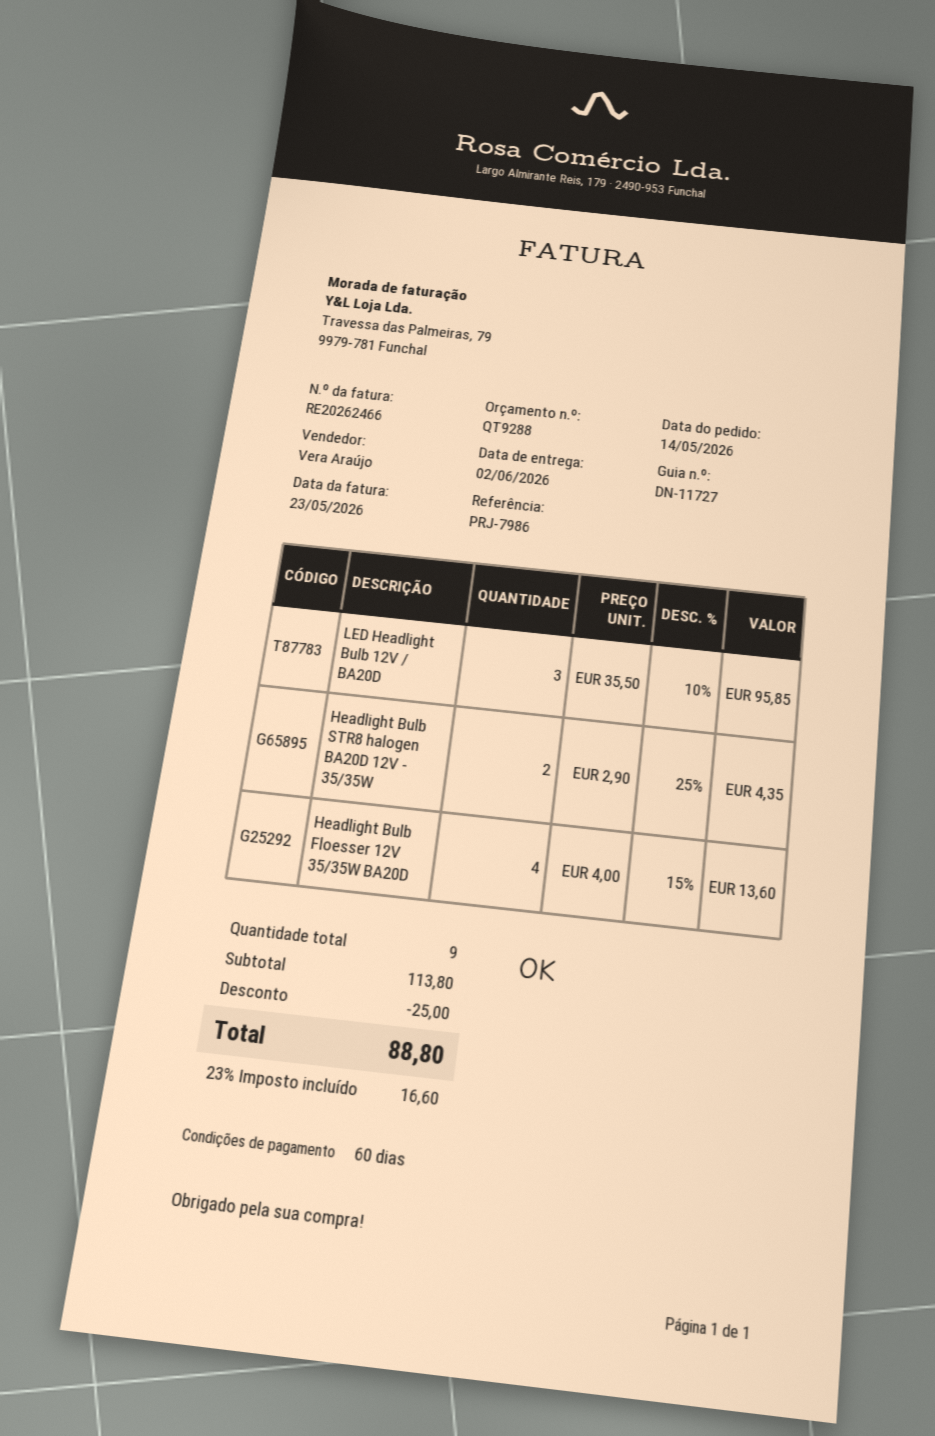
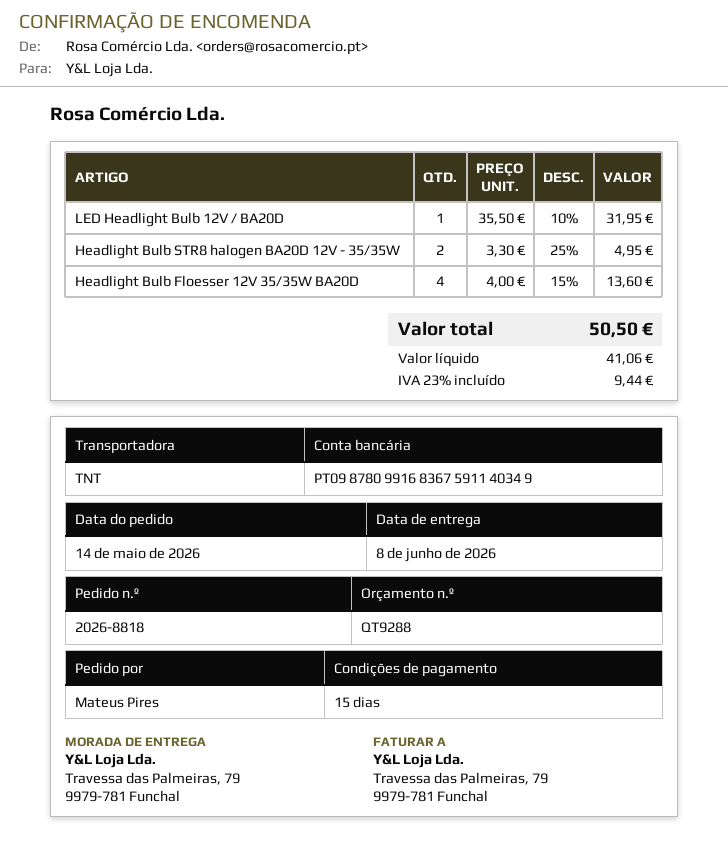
delivery date: 2026-06-02 -> 2026-06-08
payment terms: 60 days -> 15 days
LED Headlight Bulb 12V / BA20D: 3 x 35.50 - 10% = 95.85 -> 1 x 35.50 - 10% = 31.95
Headlight Bulb STR8 halogen BA20D 12V - 35/35W: 2 x 2.90 - 25% = 4.35 -> 2 x 3.30 - 25% = 4.95
discount: 25.00 -> none
tax: 23% = 16.60 -> 23% = 9.44
total: 88.80 -> 50.50

